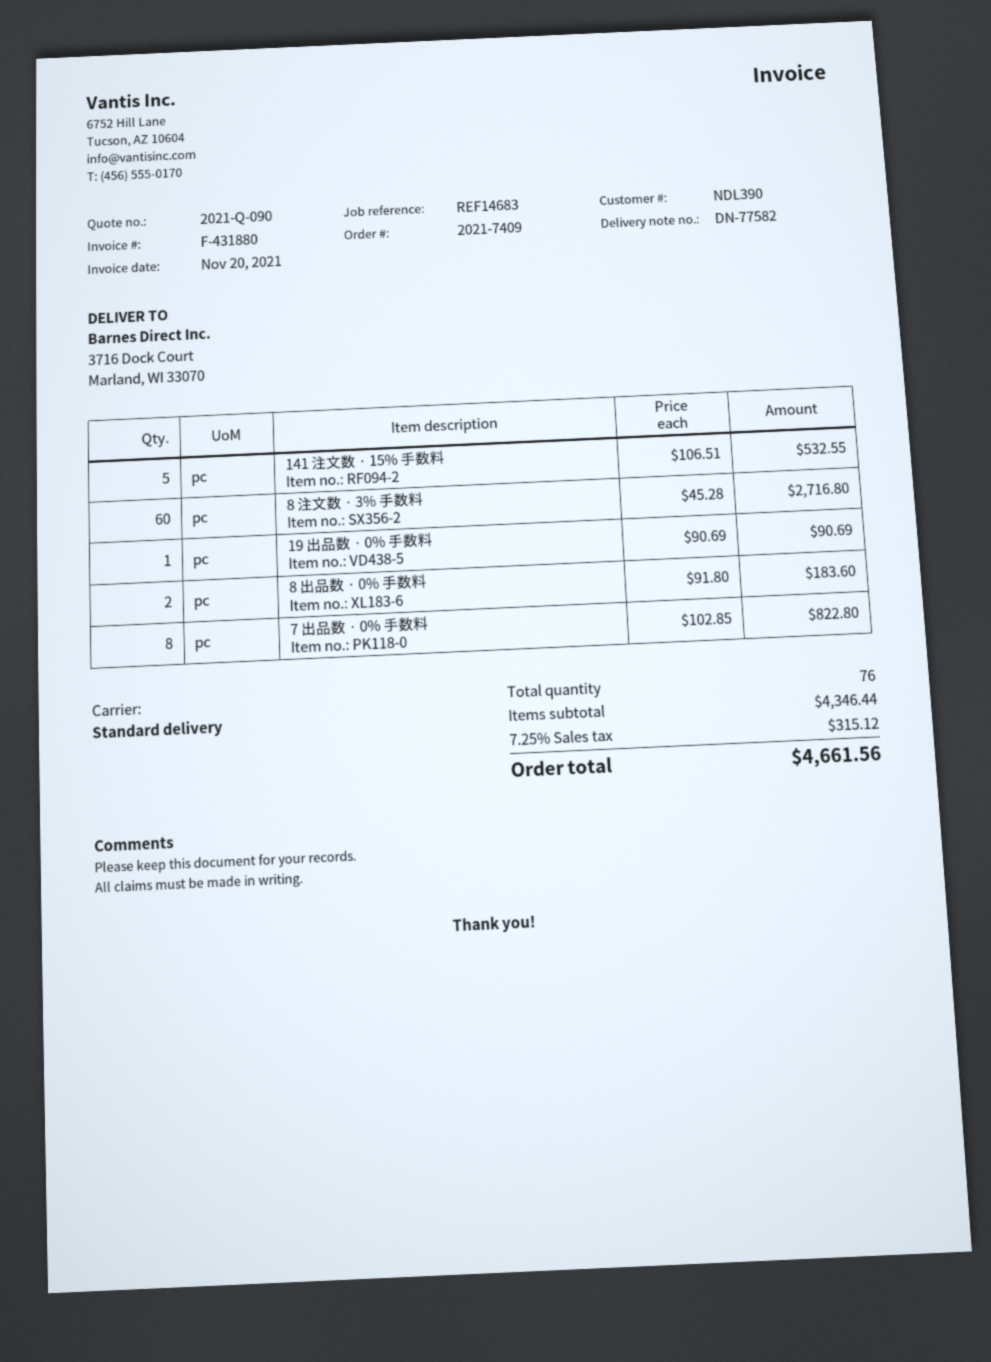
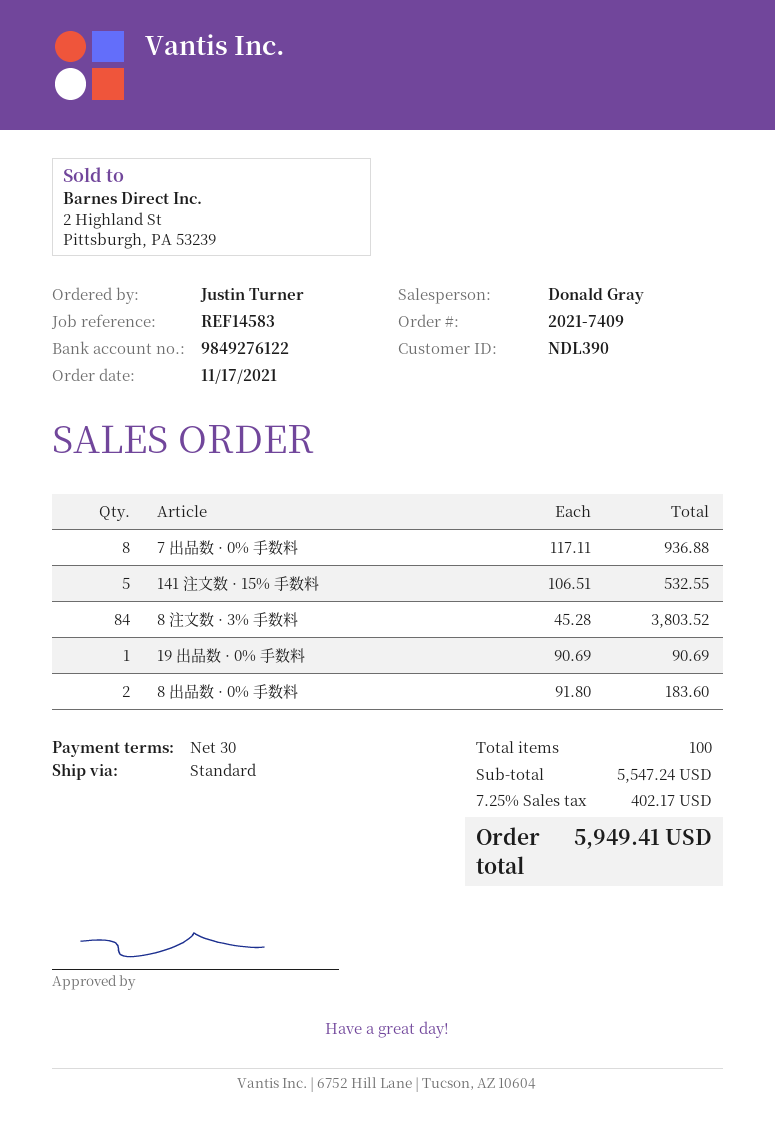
reference: REF14683 -> REF14583
8 注文数 · 3% 手数料: 60 x 45.28 = 2716.80 -> 84 x 45.28 = 3803.52
7 出品数 · 0% 手数料: 8 x 102.85 = 822.80 -> 8 x 117.11 = 936.88
total quantity: 76 -> 100
subtotal: 4346.44 -> 5547.24
tax: 7.25% = 315.12 -> 7.25% = 402.17
total: 4661.56 -> 5949.41

